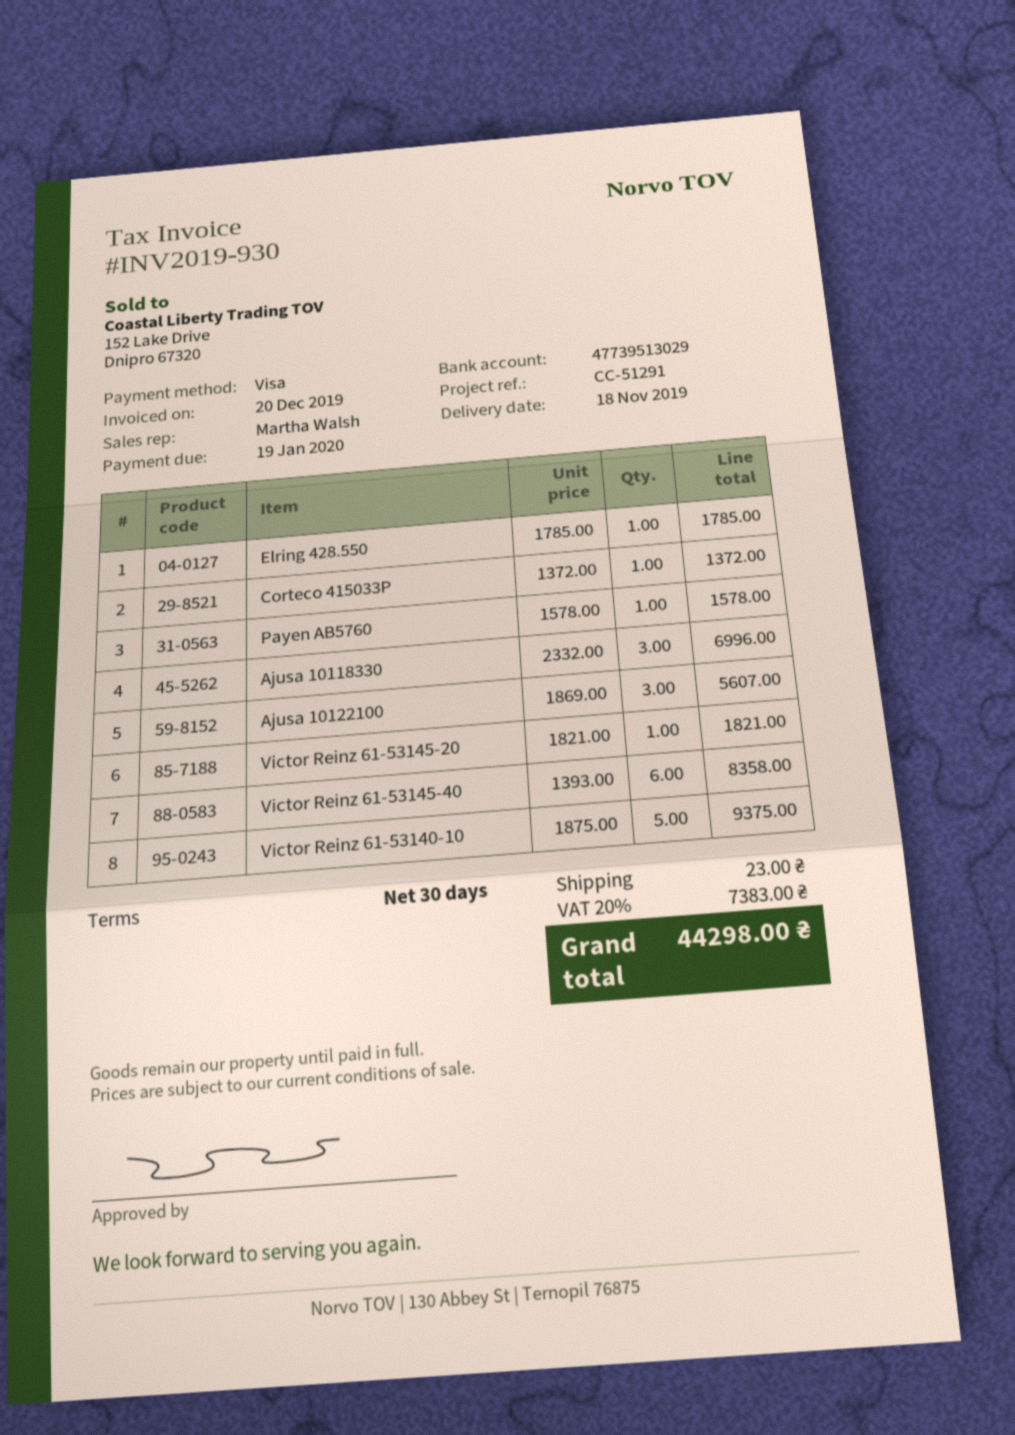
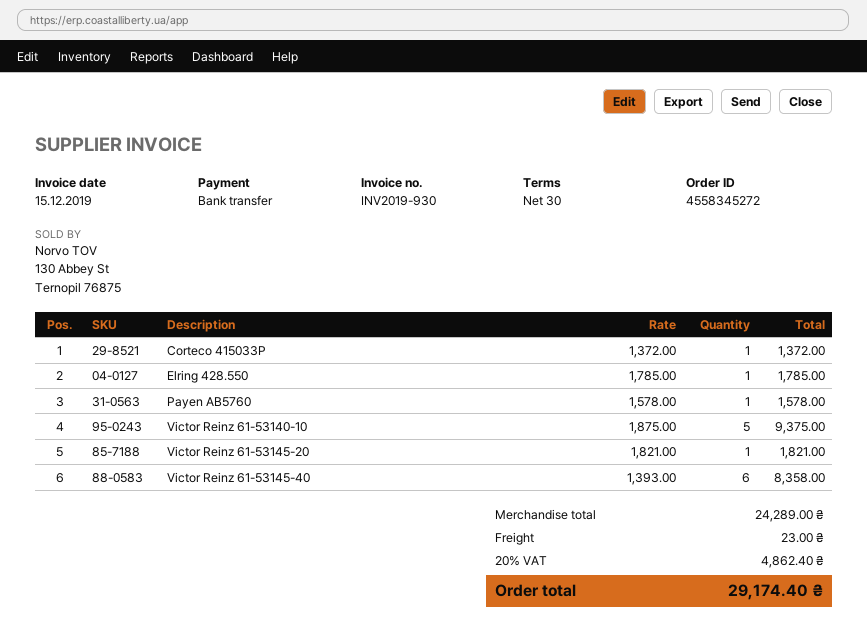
invoice date: 2019-12-20 -> 2019-12-15
payment method: Visa -> bank transfer
Ajusa 10118330: 3 x 2332.00 = 6996.00 -> none
Ajusa 10122100: 3 x 1869.00 = 5607.00 -> none
tax: 20% = 7383.00 -> 20% = 4862.40
total: 44298.00 -> 29174.40

